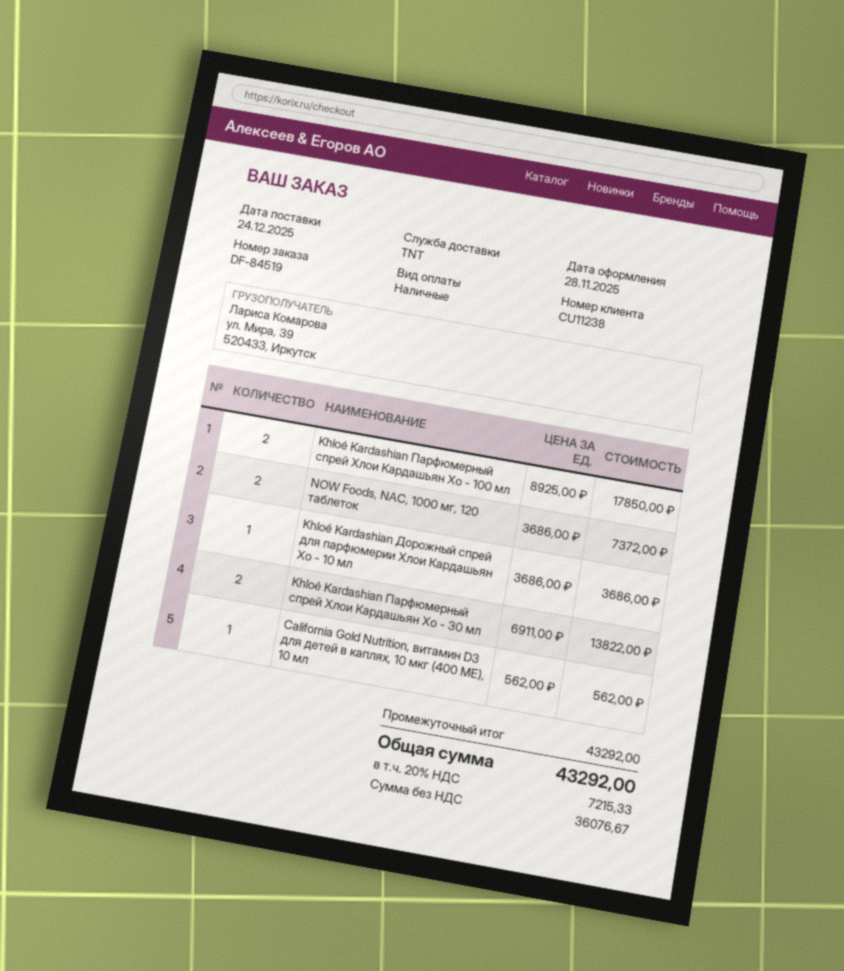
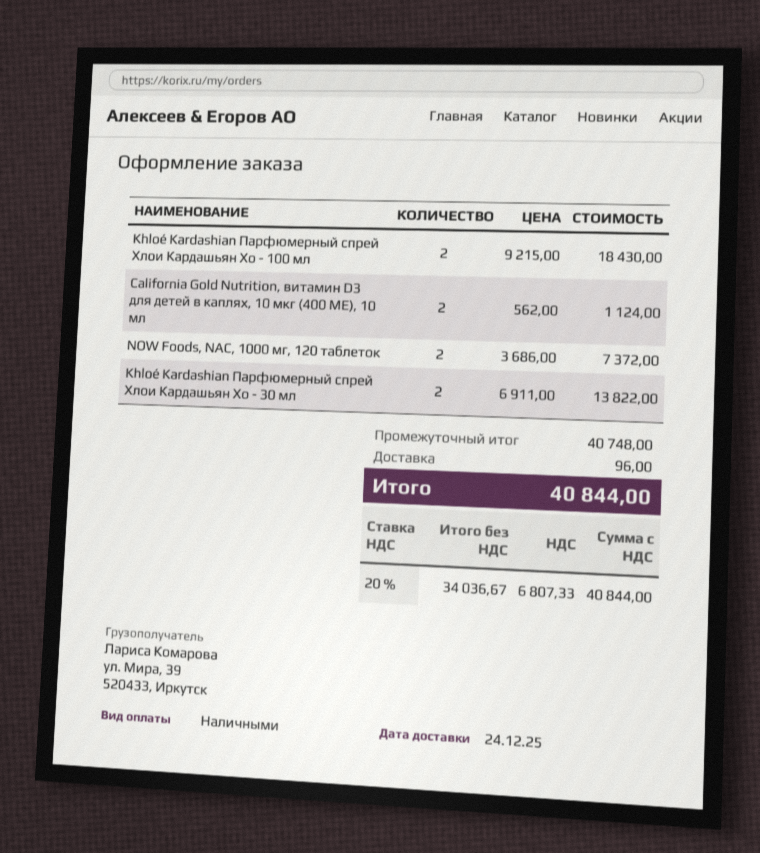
Khloé Kardashian Парфюмерный спрей Хлои Кардашьян Xo - 100 мл: 2 x 8925.00 = 17850.00 -> 2 x 9215.00 = 18430.00
Khloé Kardashian Дорожный спрей для парфюмерии Хлои Кардашьян Xo - 10 мл: 1 x 3686.00 = 3686.00 -> none
California Gold Nutrition, витамин D3 для детей в каплях, 10 мкг (400 МЕ), 10 мл: 1 x 562.00 = 562.00 -> 2 x 562.00 = 1124.00
subtotal: 43292.00 -> 40748.00
shipping: none -> 96.00
net: 36076.67 -> 34036.67
tax: 20% = 7215.33 -> 20% = 6807.33
total: 43292.00 -> 40844.00

